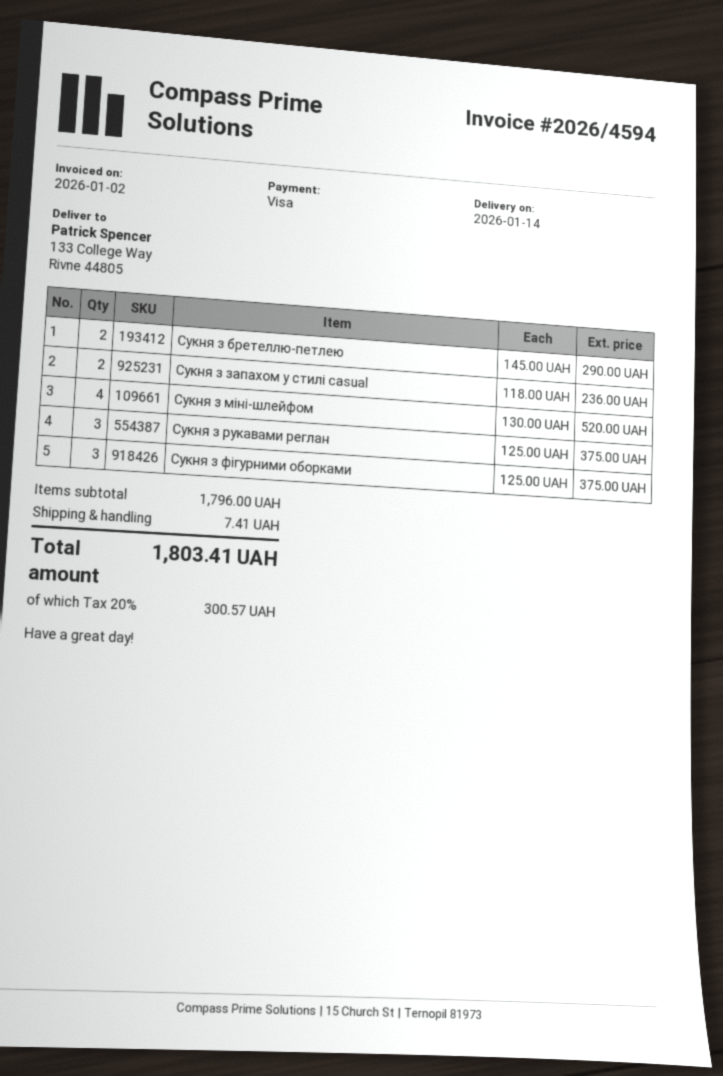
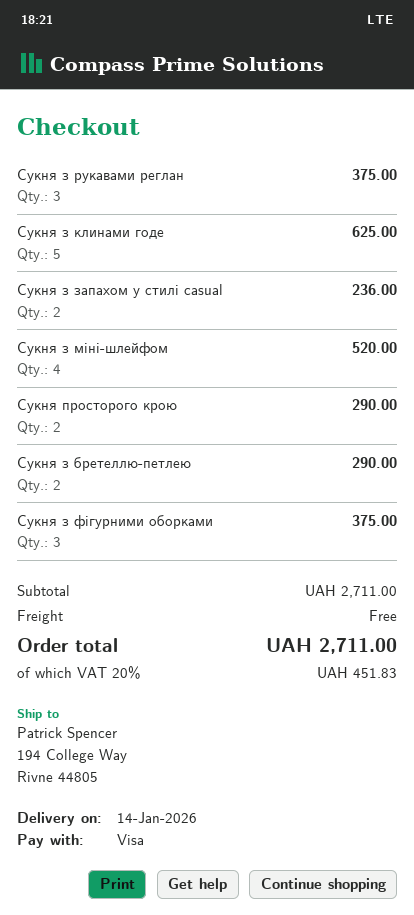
ship to: 133 College Way, Rivne 44805 -> 194 College Way, Rivne 44805
Сукня з клинами годе: none -> 5 for 625.00
Сукня просторого крою: none -> 2 for 290.00
subtotal: 1796.00 -> 2711.00
shipping: 7.41 -> 0.00
tax: 20% = 300.57 -> 20% = 451.83
total: 1803.41 -> 2711.00

